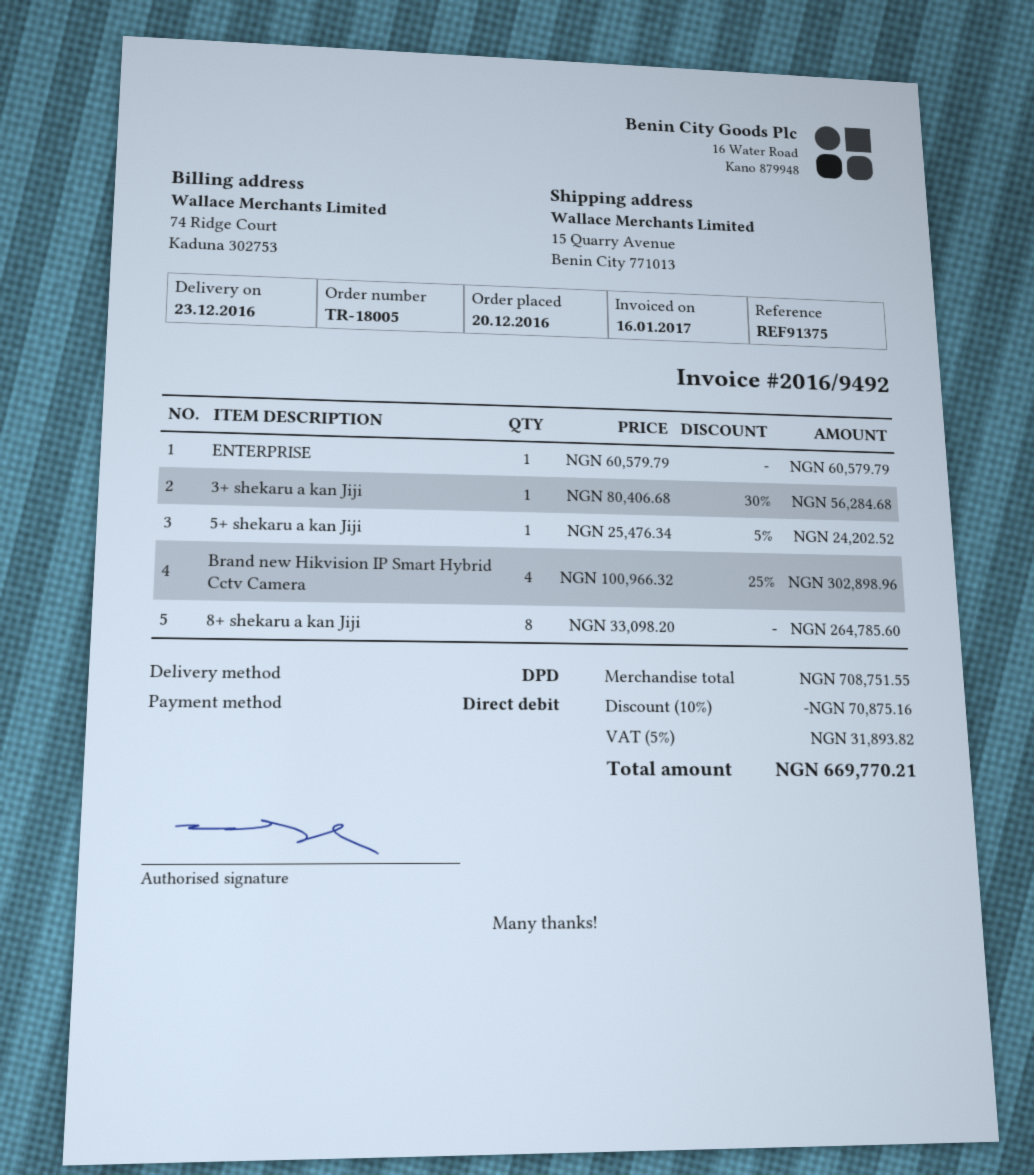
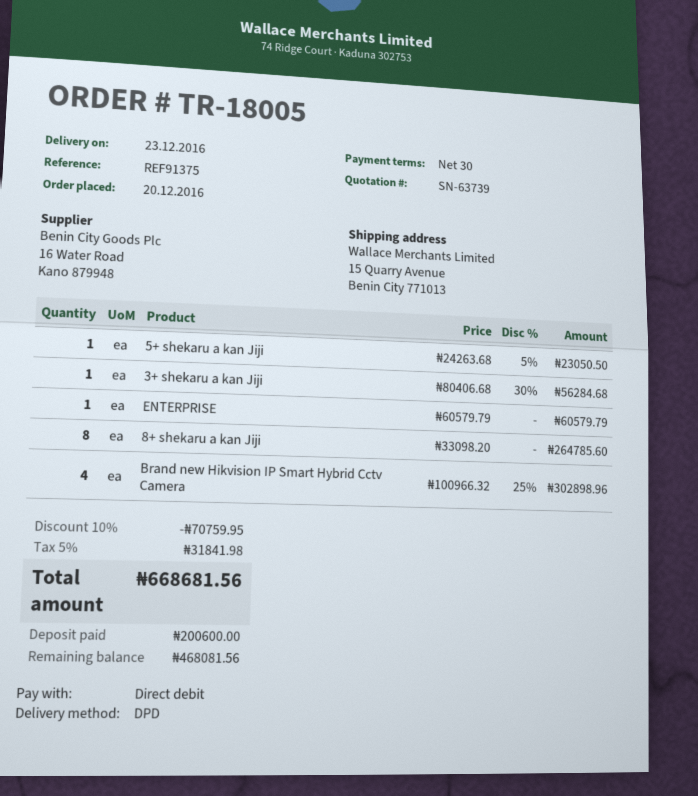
5+ shekaru a kan Jiji: 1 x 25476.34 - 5% = 24202.52 -> 1 x 24263.68 - 5% = 23050.50
discount: 10% = 70875.16 -> 10% = 70759.95
tax: 5% = 31893.82 -> 5% = 31841.98
total: 669770.21 -> 668681.56

